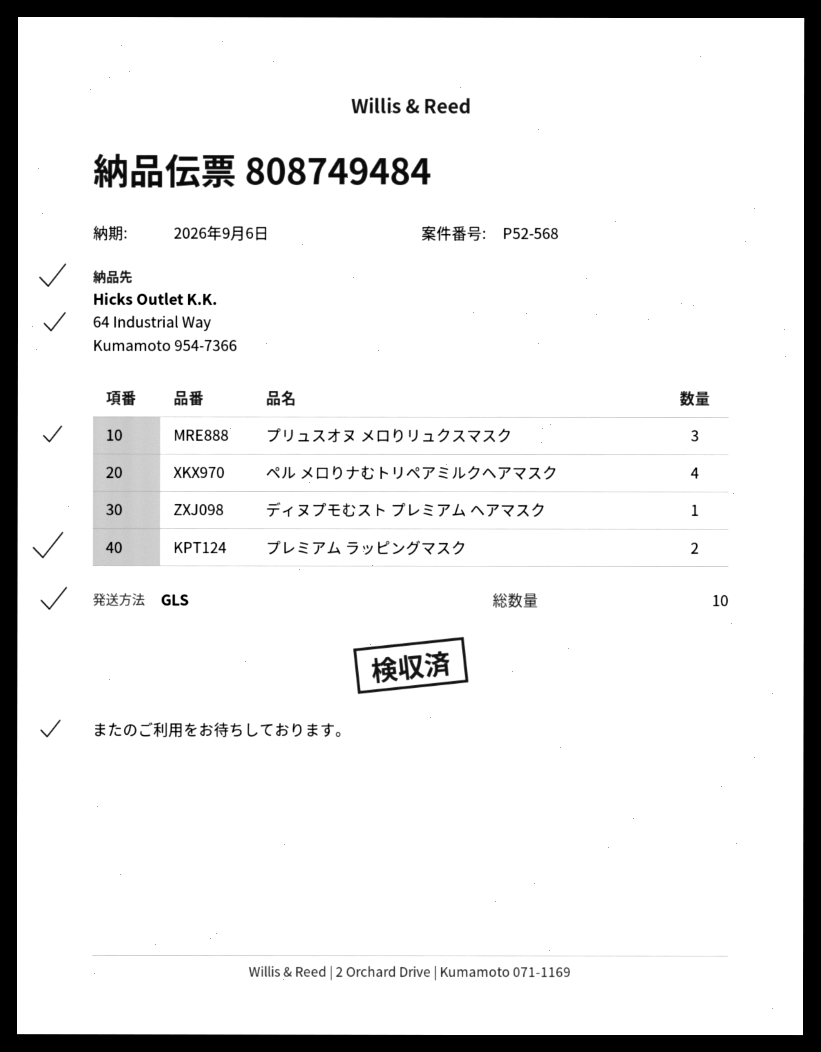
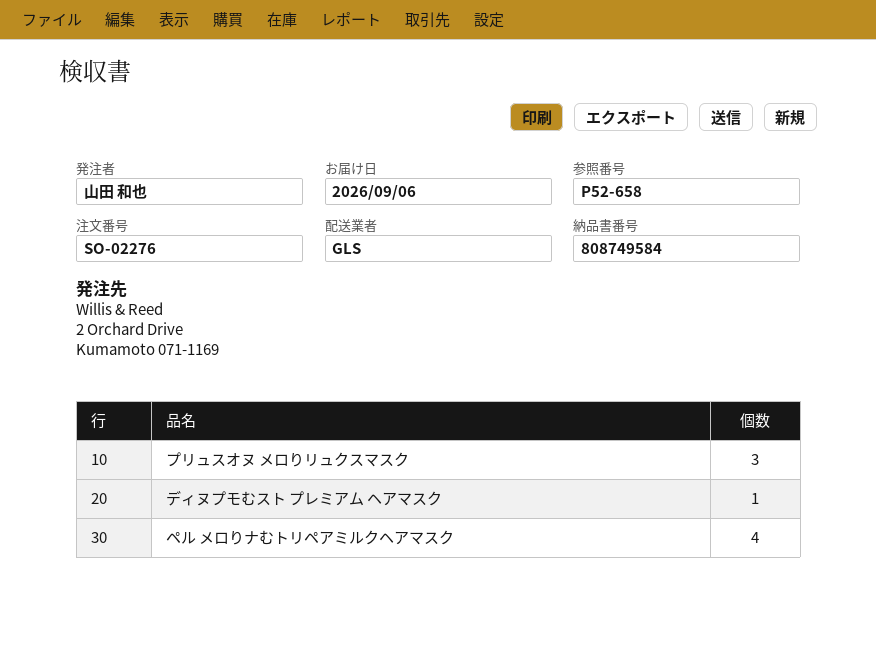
delivery note number: 808749484 -> 808749584
reference: P52-568 -> P52-658
プレミアム ラッピングマスク: 2 -> none

